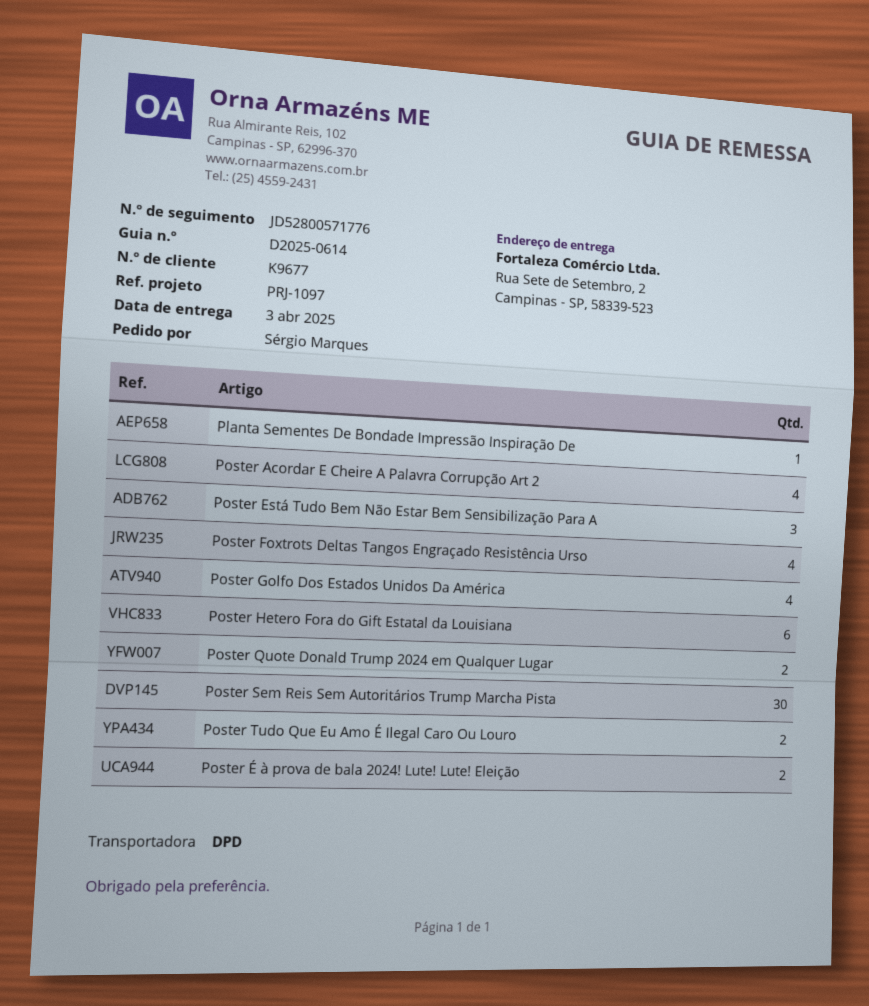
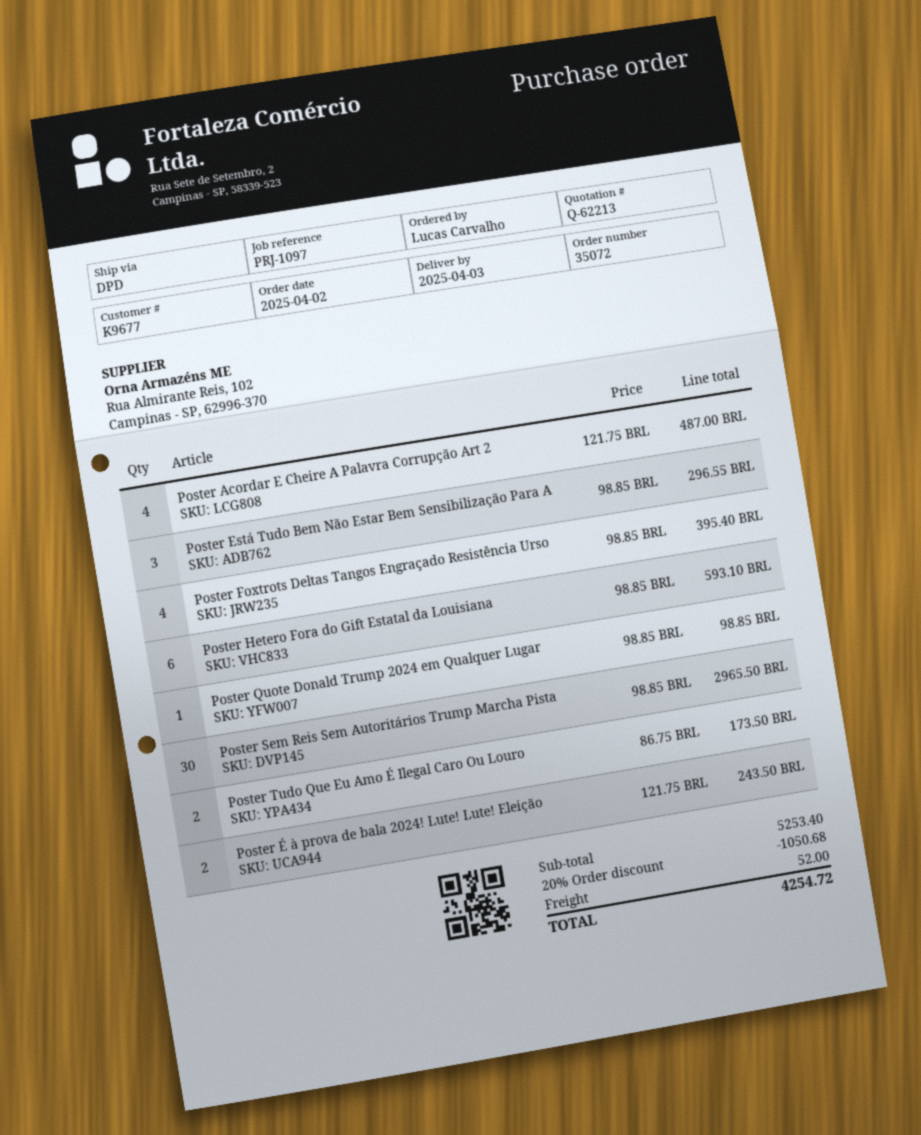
ordered by: Sérgio Marques -> Lucas Carvalho
Planta Sementes De Bondade Impressão Inspiração De: 1 -> none
Poster Golfo Dos Estados Unidos Da América: 4 -> none
Poster Quote Donald Trump 2024 em Qualquer Lugar: 2 -> 1

